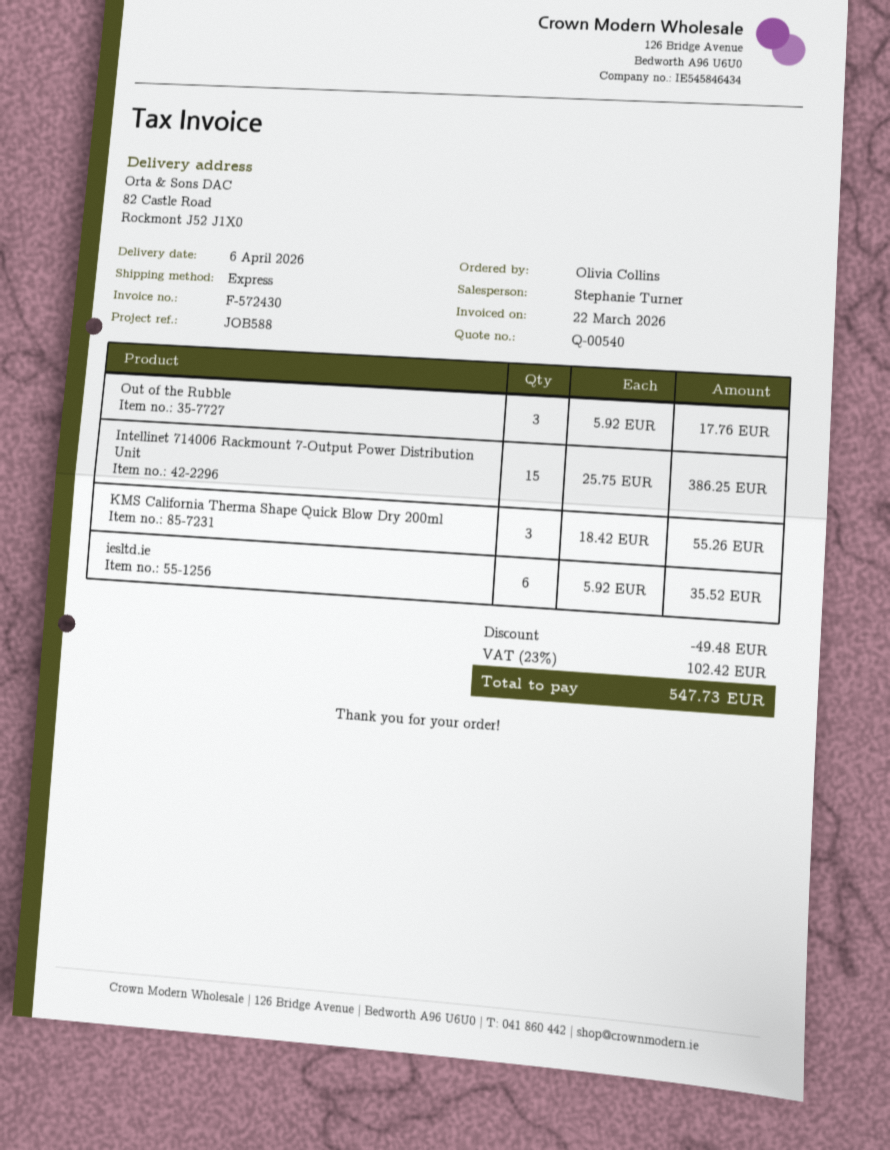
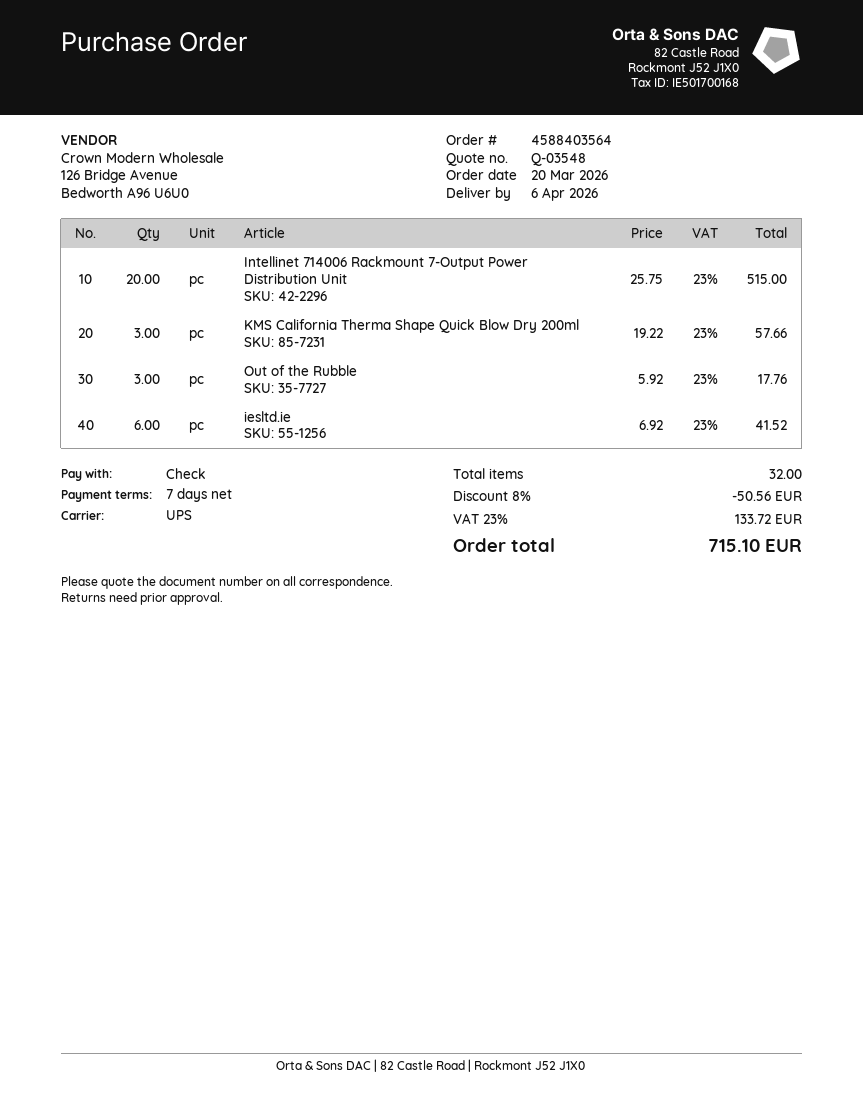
quote number: Q-00540 -> Q-03548
shipping method: express -> UPS
Intellinet 714006 Rackmount 7-Output Power Distribution Unit: 15 x 25.75 = 386.25 -> 20 x 25.75 = 515.00
KMS California Therma Shape Quick Blow Dry 200ml: 3 x 18.42 = 55.26 -> 3 x 19.22 = 57.66
iesltd.ie: 6 x 5.92 = 35.52 -> 6 x 6.92 = 41.52
discount: 49.48 -> 50.56
tax: 23% = 102.42 -> 23% = 133.72
total: 547.73 -> 715.10

